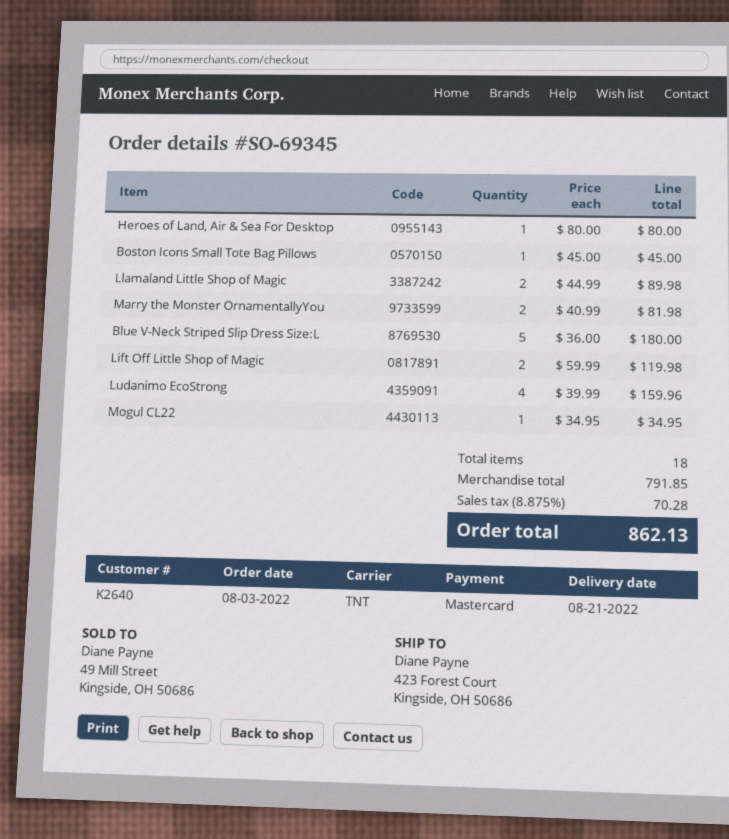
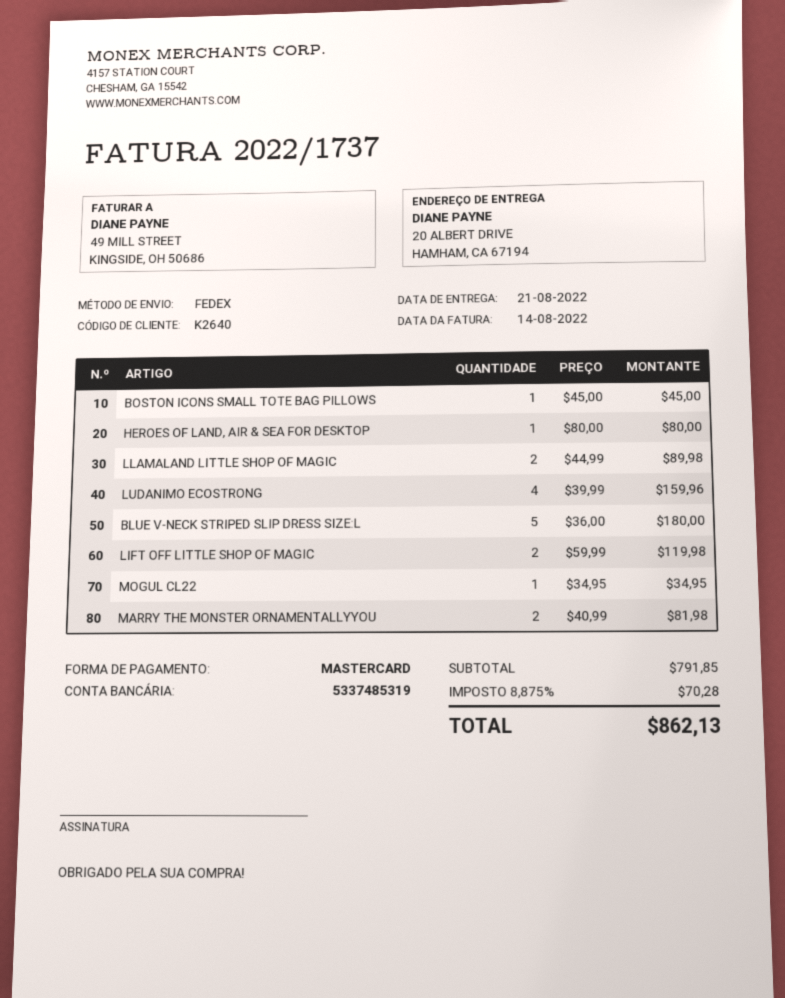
shipping method: TNT -> FedEx
ship to: 423 Forest Court, Kingside, OH 50686 -> 20 ALBERT DRIVE, HAMHAM, CA 67194

